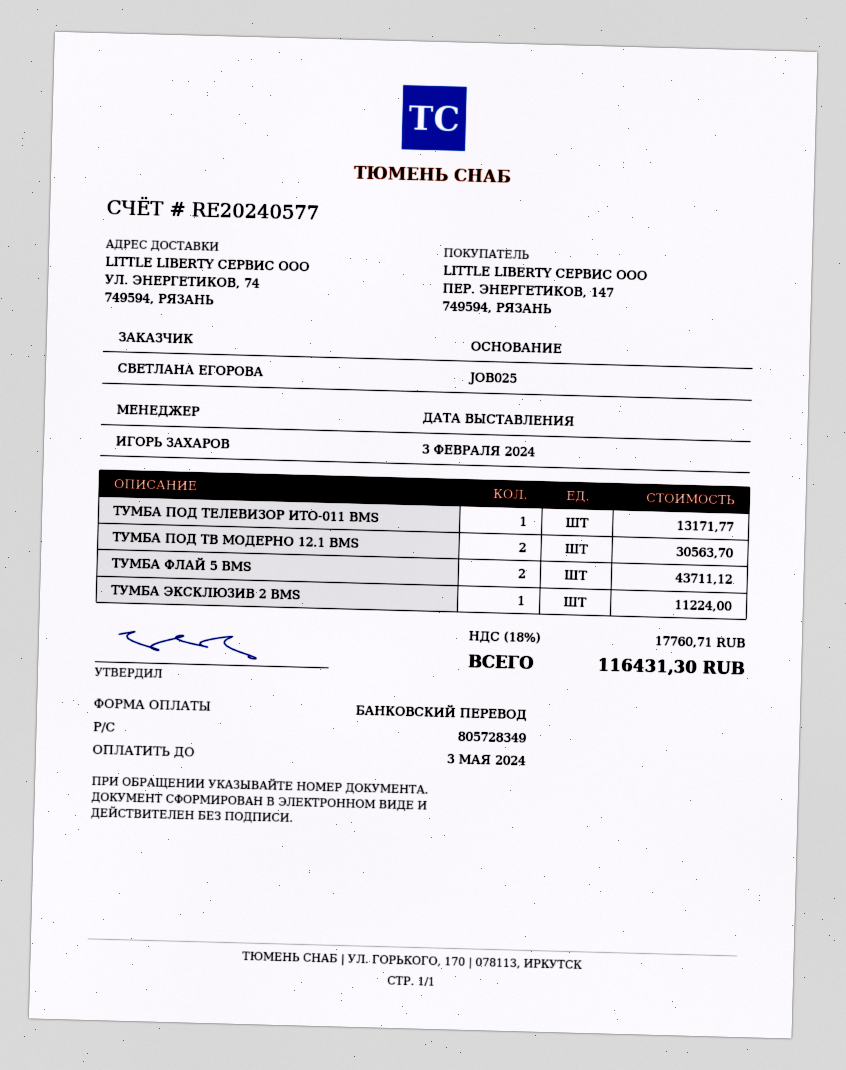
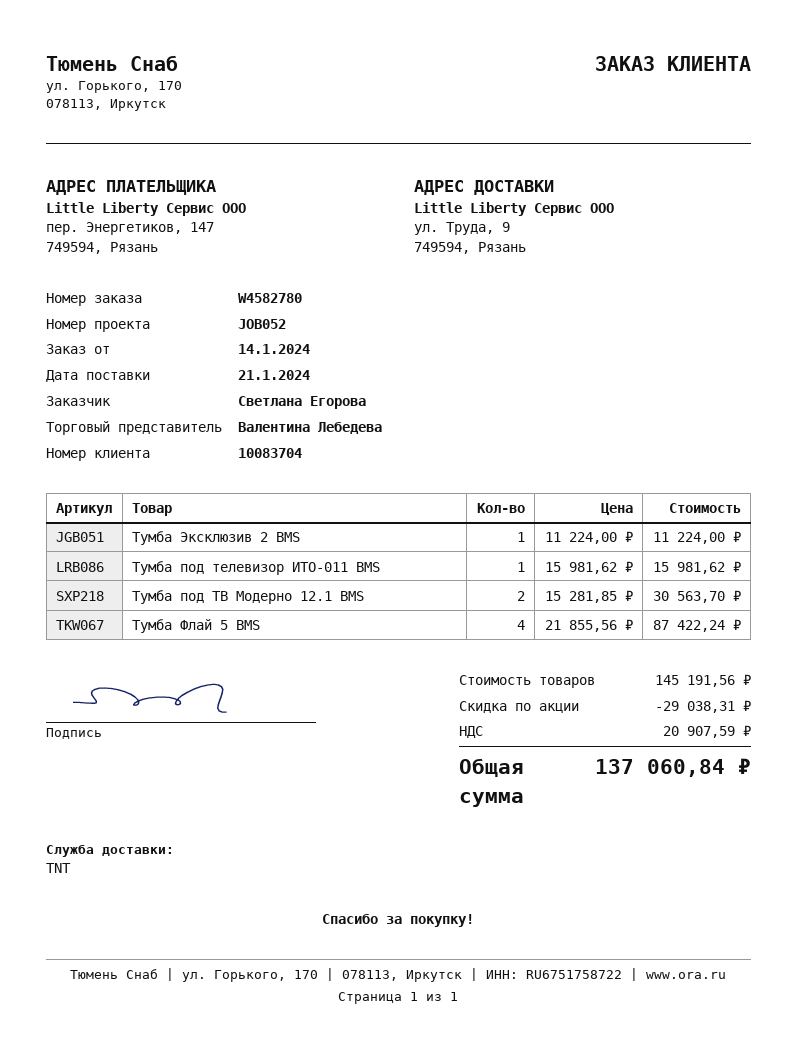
reference: JOB025 -> JOB052
sales rep: ИГОРЬ ЗАХАРОВ -> Валентина Лебедева
ship to: УЛ. ЭНЕРГЕТИКОВ, 74, 749594, РЯЗАНЬ -> ул. Труда, 9, 749594, Рязань
ТУМБА ПОД ТЕЛЕВИЗОР ИТО-011 BMS: 1 for 13171.77 -> 1 for 15981.62
ТУМБА ФЛАЙ 5 BMS: 2 for 43711.12 -> 4 for 87422.24
discount: none -> 29038.31
tax: 17760.71 -> 20907.59
total: 116431.30 -> 137060.84

